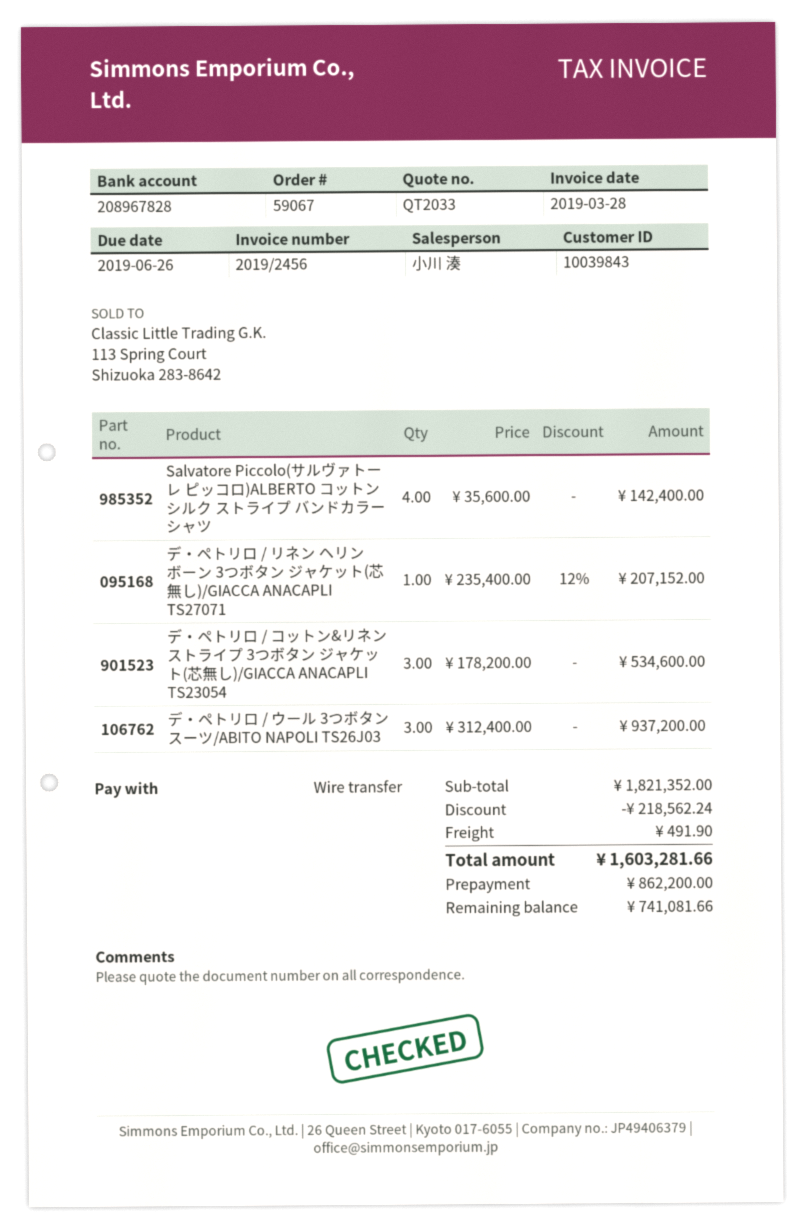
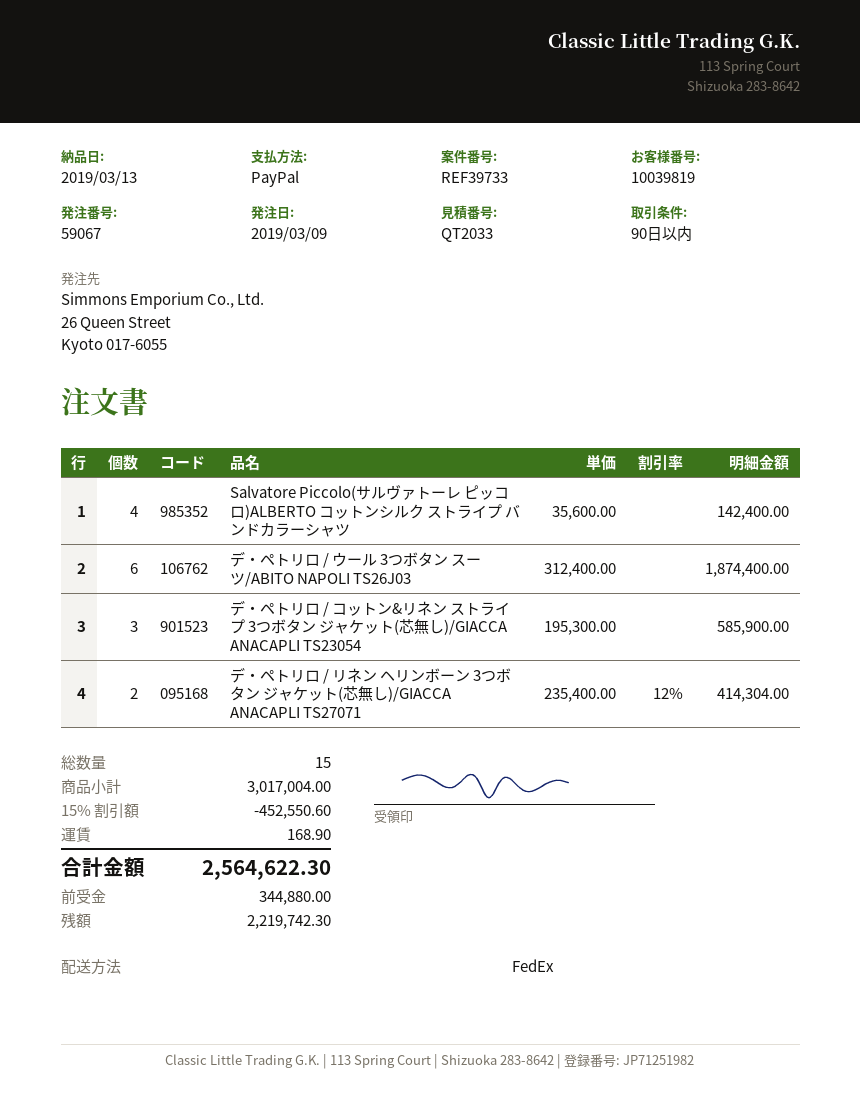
customer number: 10039843 -> 10039819
payment method: bank transfer -> PayPal
デ・ペトリロ / リネン ヘリンボーン 3つボタン ジャケット(芯無し)/GIACCA ANACAPLI TS27071: 1 x 235400.00 - 12% = 207152.00 -> 2 x 235400.00 - 12% = 414304.00
デ・ペトリロ / コットン&リネン ストライプ 3つボタン ジャケット(芯無し)/GIACCA ANACAPLI TS23054: 3 x 178200.00 = 534600.00 -> 3 x 195300.00 = 585900.00
デ・ペトリロ / ウール 3つボタン スーツ/ABITO NAPOLI TS26J03: 3 x 312400.00 = 937200.00 -> 6 x 312400.00 = 1874400.00
subtotal: 1821352.00 -> 3017004.00
discount: 218562.24 -> 452550.60
shipping: 491.90 -> 168.90
total: 1603281.66 -> 2564622.30
deposit: 862200.00 -> 344880.00
balance: 741081.66 -> 2219742.30

